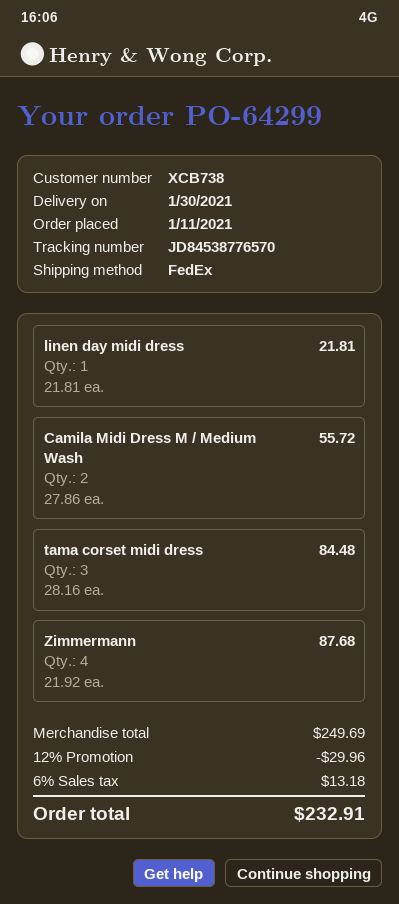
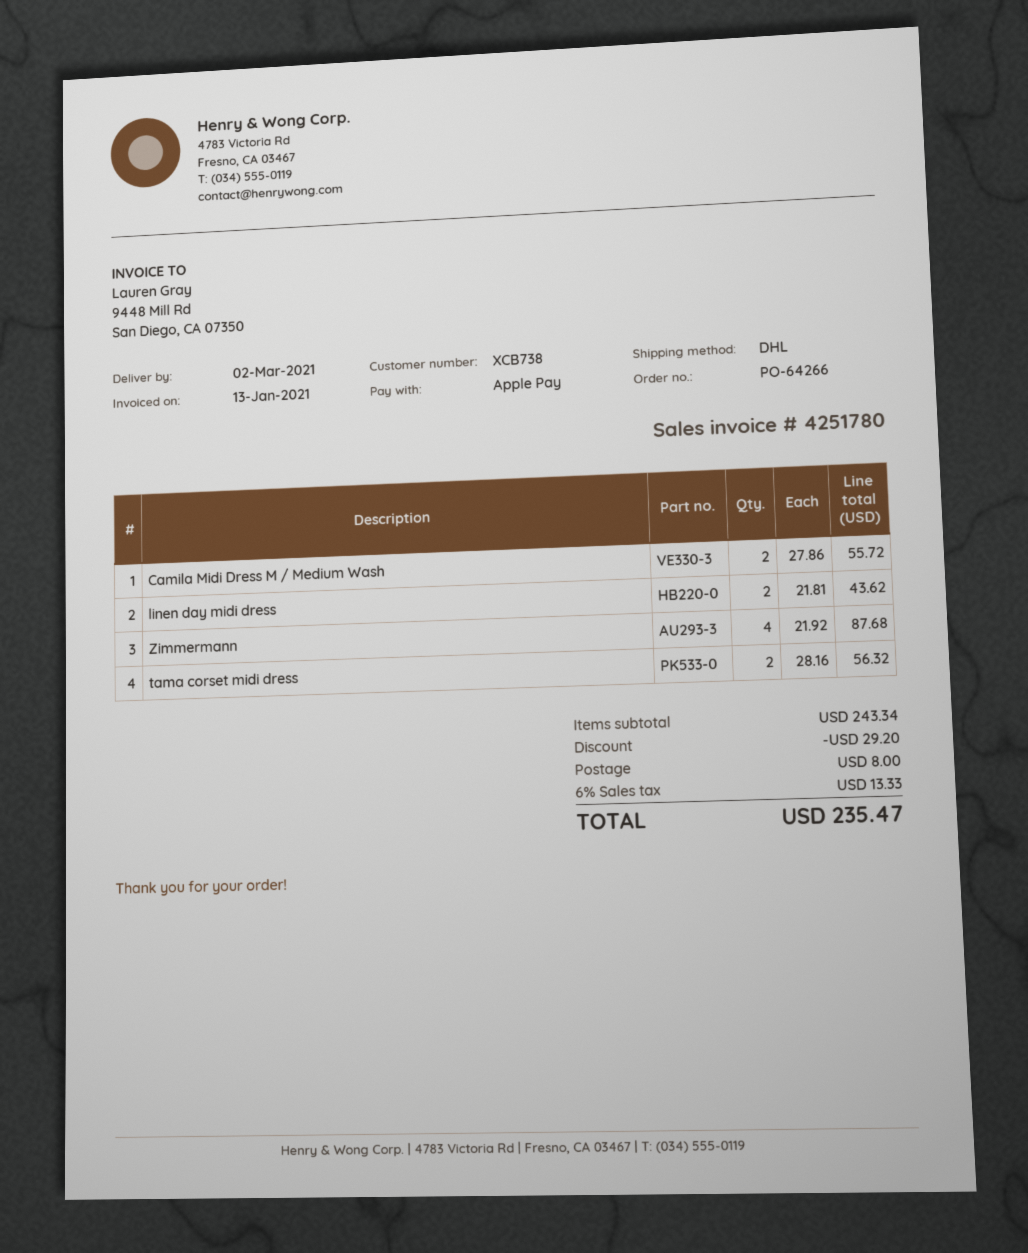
order number: PO-64299 -> PO-64266
delivery date: 2021-01-30 -> 2021-03-02
shipping method: FedEx -> DHL
linen day midi dress: 1 x 21.81 = 21.81 -> 2 x 21.81 = 43.62
tama corset midi dress: 3 x 28.16 = 84.48 -> 2 x 28.16 = 56.32
subtotal: 249.69 -> 243.34
discount: 29.96 -> 29.20
shipping: none -> 8.00
tax: 6% = 13.18 -> 6% = 13.33
total: 232.91 -> 235.47

